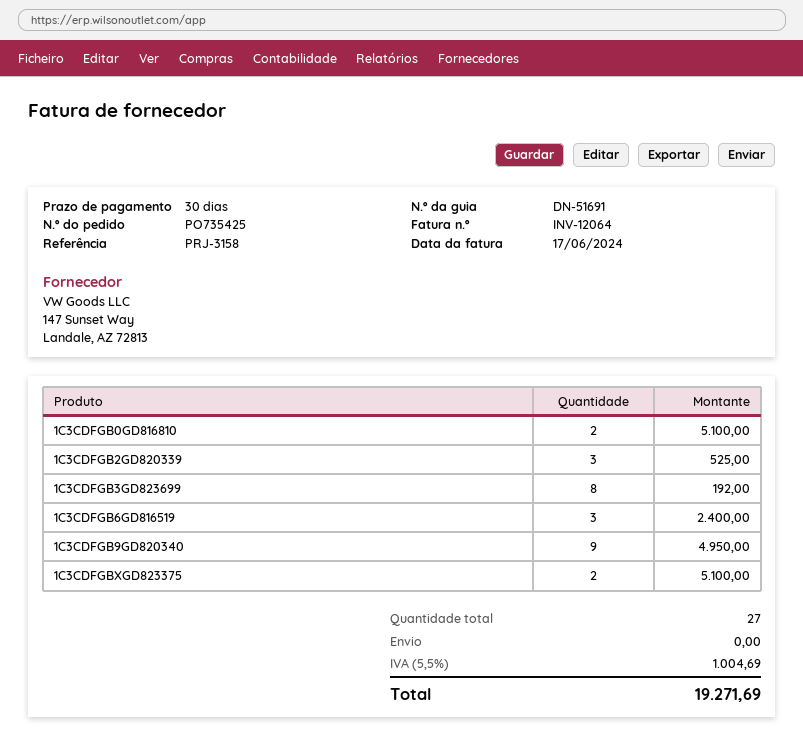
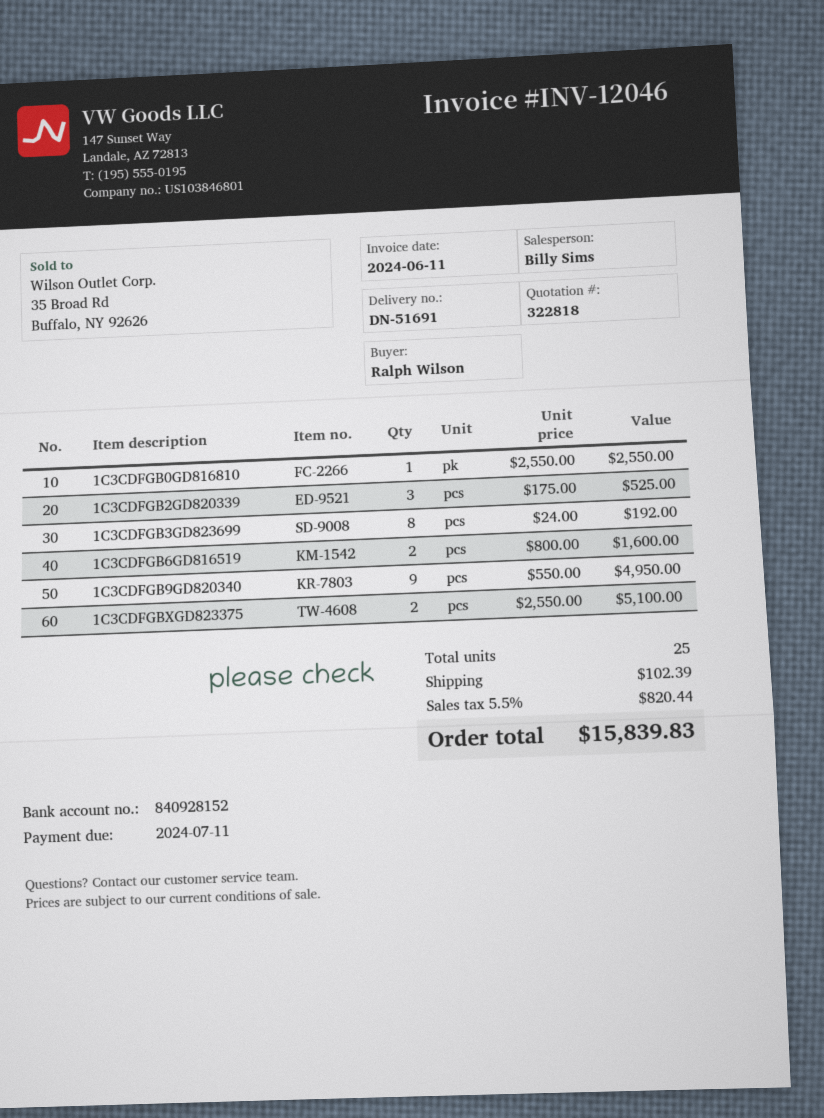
invoice number: INV-12064 -> INV-12046
invoice date: 2024-06-17 -> 2024-06-11
1C3CDFGB0GD816810: 2 for 5100.00 -> 1 for 2550.00
1C3CDFGB6GD816519: 3 for 2400.00 -> 2 for 1600.00
total quantity: 27 -> 25
shipping: 0.00 -> 102.39
tax: 5.5% = 1004.69 -> 5.5% = 820.44
total: 19271.69 -> 15839.83

